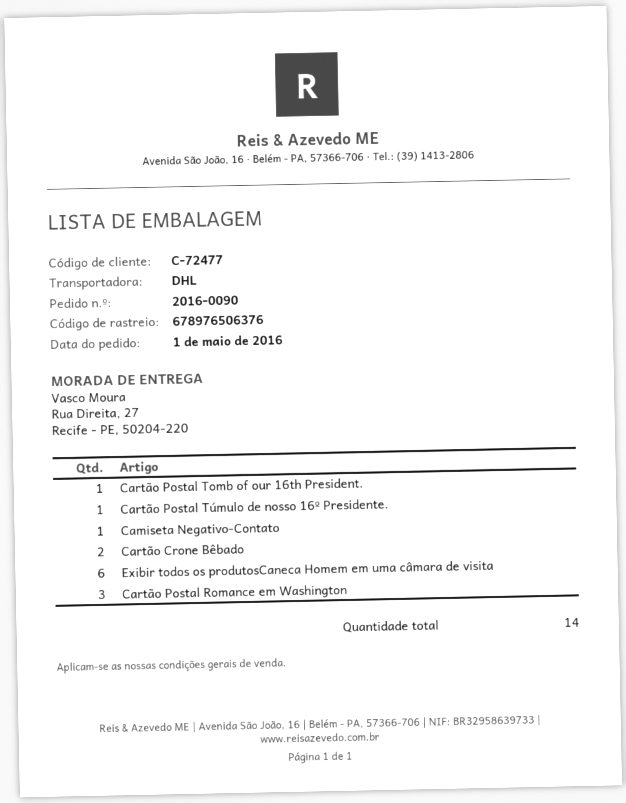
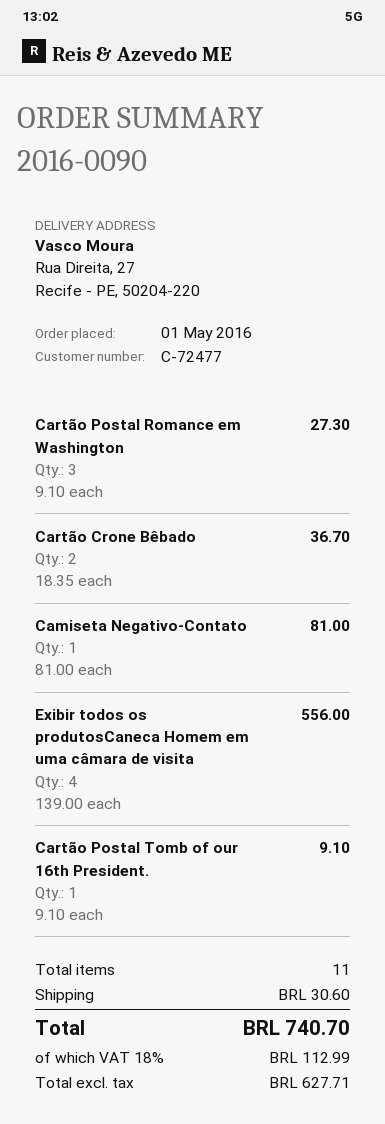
Cartão Postal Túmulo de nosso 16º Presidente.: 1 -> none
Exibir todos os produtosCaneca Homem em uma câmara de visita: 6 -> 4
total quantity: 14 -> 11

